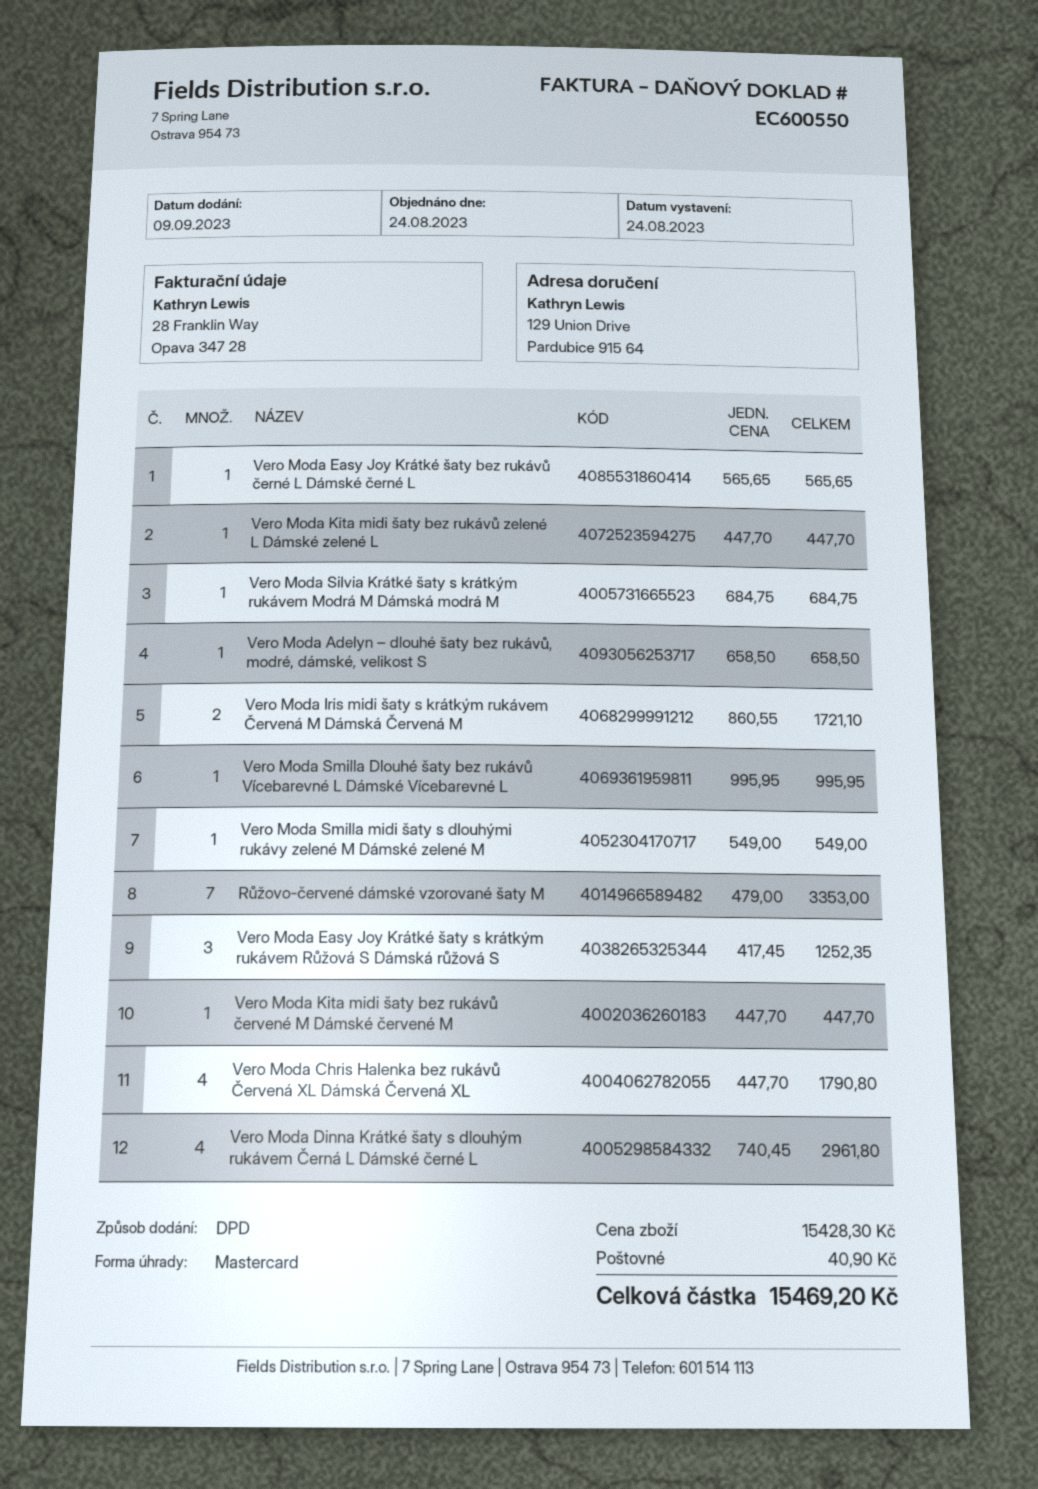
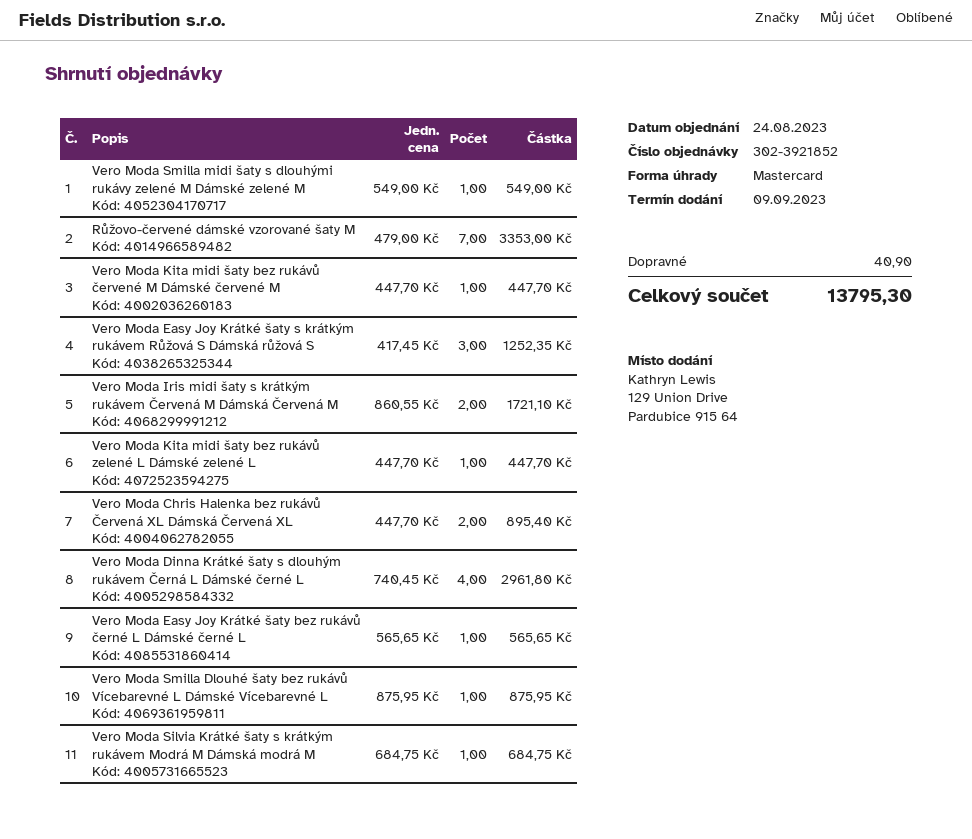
Vero Moda Adelyn – dlouhé šaty bez rukávů, modré, dámské, velikost S: 1 x 658.50 = 658.50 -> none
Vero Moda Smilla Dlouhé šaty bez rukávů Vícebarevné L Dámské Vícebarevné L: 1 x 995.95 = 995.95 -> 1 x 875.95 = 875.95
Vero Moda Chris Halenka bez rukávů Červená XL Dámská Červená XL: 4 x 447.70 = 1790.80 -> 2 x 447.70 = 895.40
total: 15469.20 -> 13795.30

